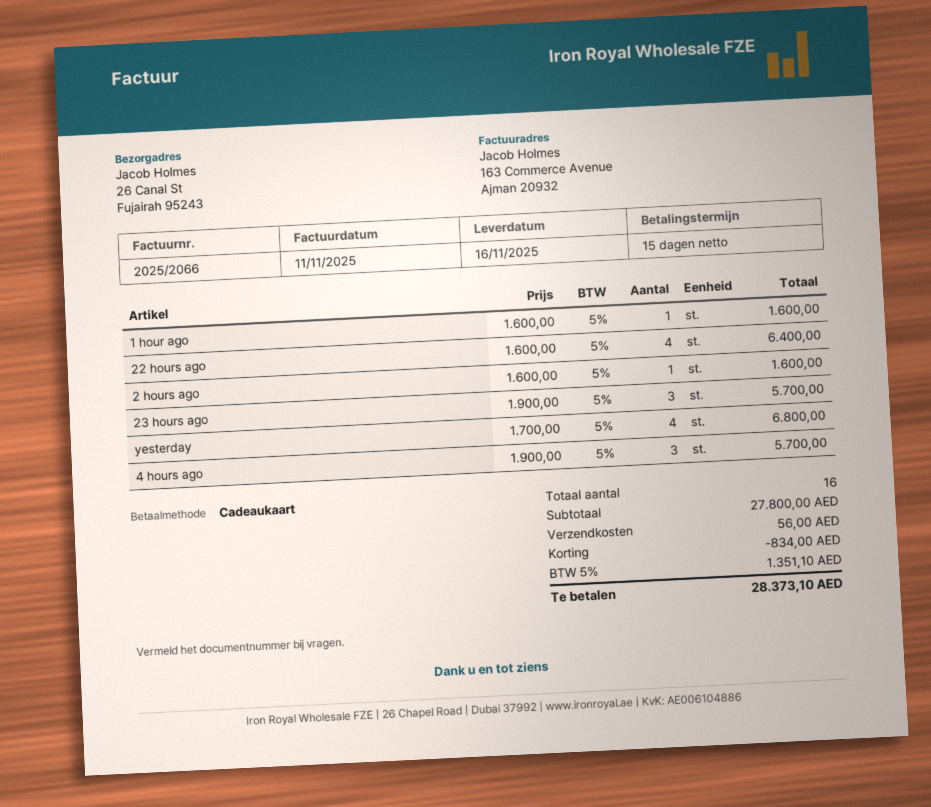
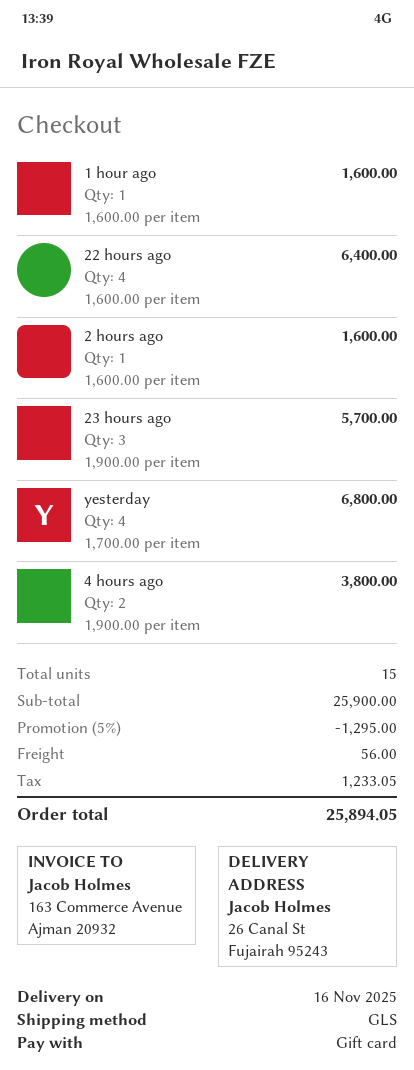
4 hours ago: 3 x 1900.00 = 5700.00 -> 2 x 1900.00 = 3800.00
total quantity: 16 -> 15
subtotal: 27800.00 -> 25900.00
discount: 834.00 -> 1295.00
tax: 1351.10 -> 1233.05
total: 28373.10 -> 25894.05

